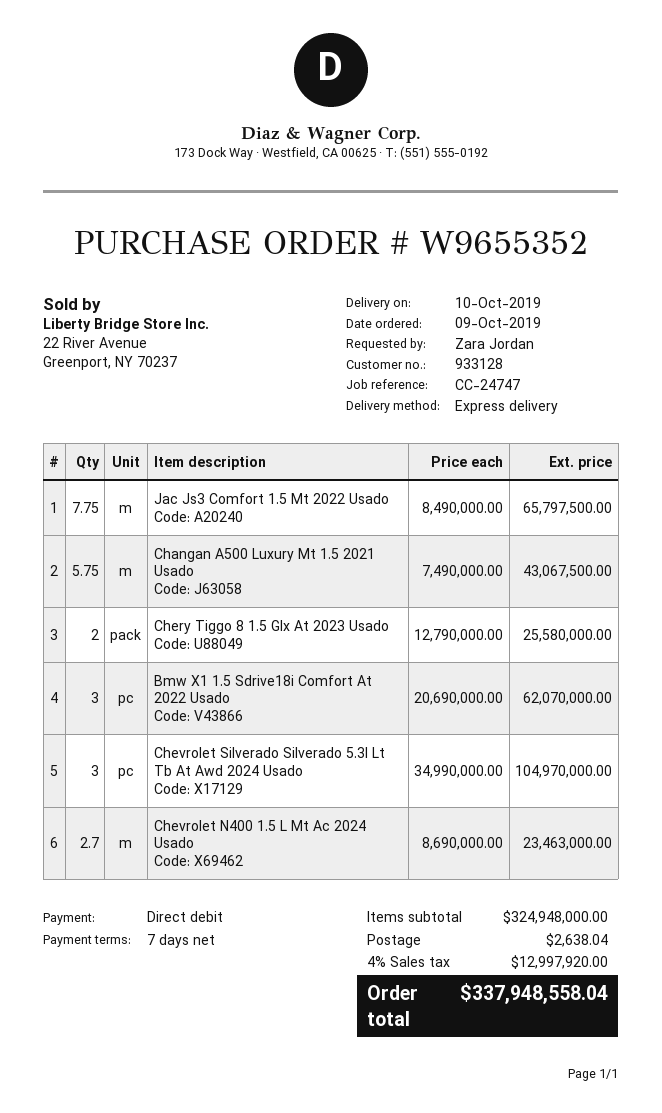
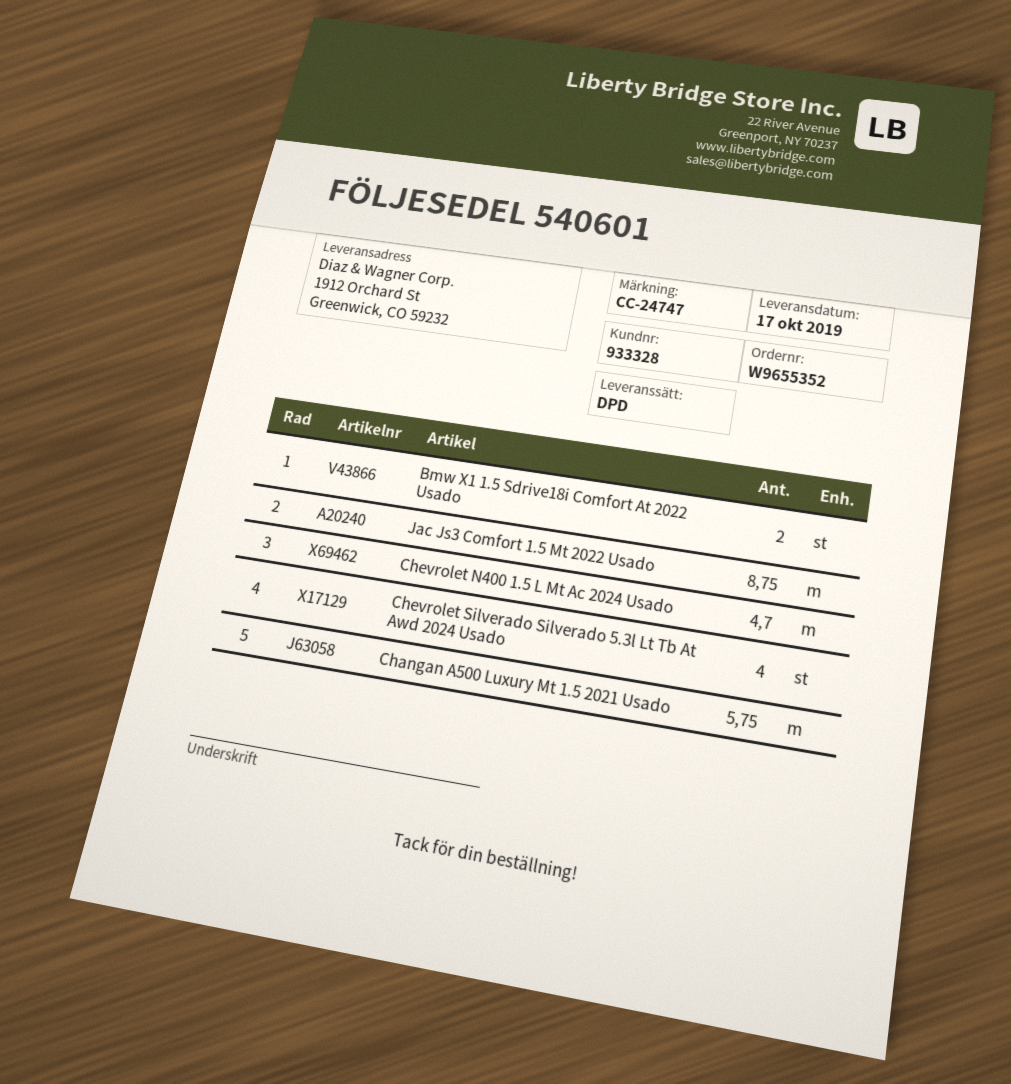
delivery date: 2019-10-10 -> 2019-10-17
customer number: 933128 -> 933328
shipping method: express -> DPD
Jac Js3 Comfort 1.5 Mt 2022 Usado: 7.75 -> 8.75
Chery Tiggo 8 1.5 Glx At 2023 Usado: 2 -> none
Bmw X1 1.5 Sdrive18i Comfort At 2022 Usado: 3 -> 2
Chevrolet Silverado Silverado 5.3l Lt Tb At Awd 2024 Usado: 3 -> 4
Chevrolet N400 1.5 L Mt Ac 2024 Usado: 2.7 -> 4.7

